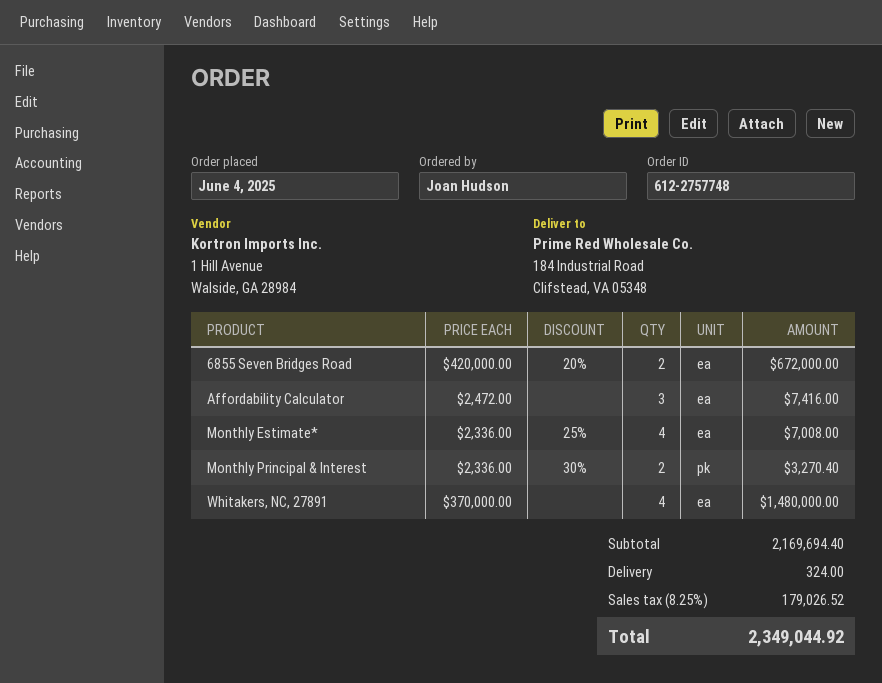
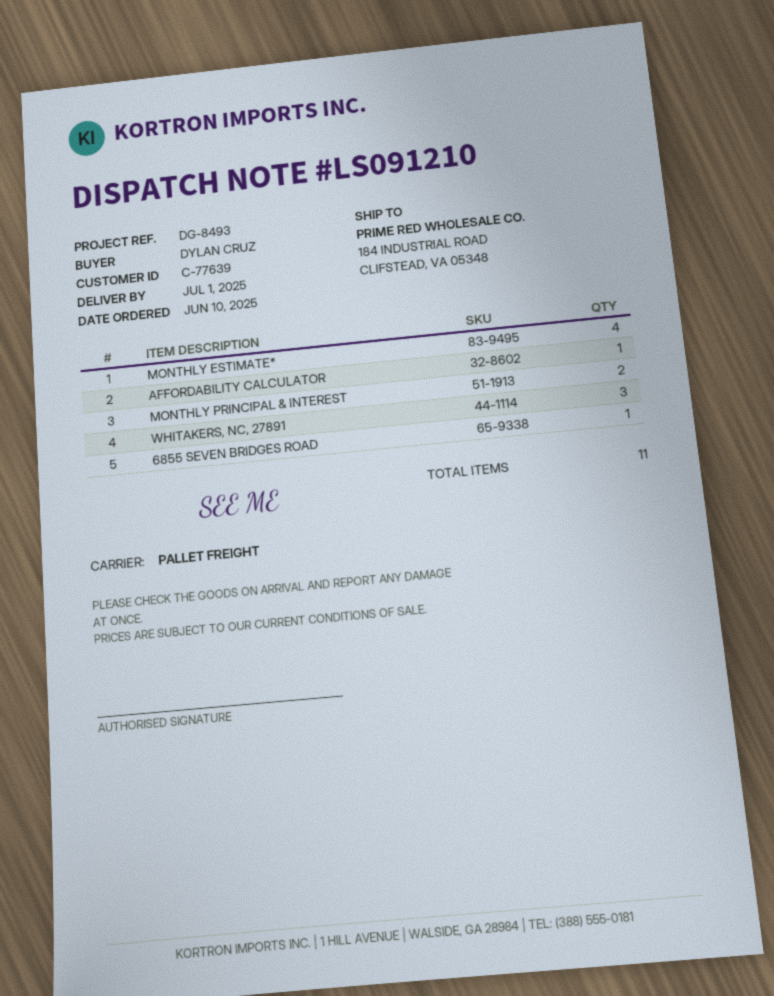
order date: 2025-06-04 -> 2025-06-10
ordered by: Joan Hudson -> DYLAN CRUZ
6855 Seven Bridges Road: 2 -> 1
Affordability Calculator: 3 -> 1
Whitakers, NC, 27891: 4 -> 3

